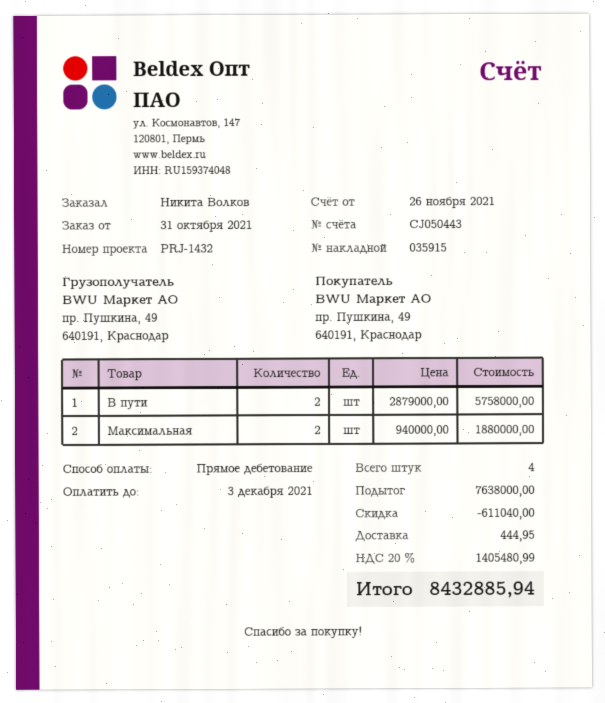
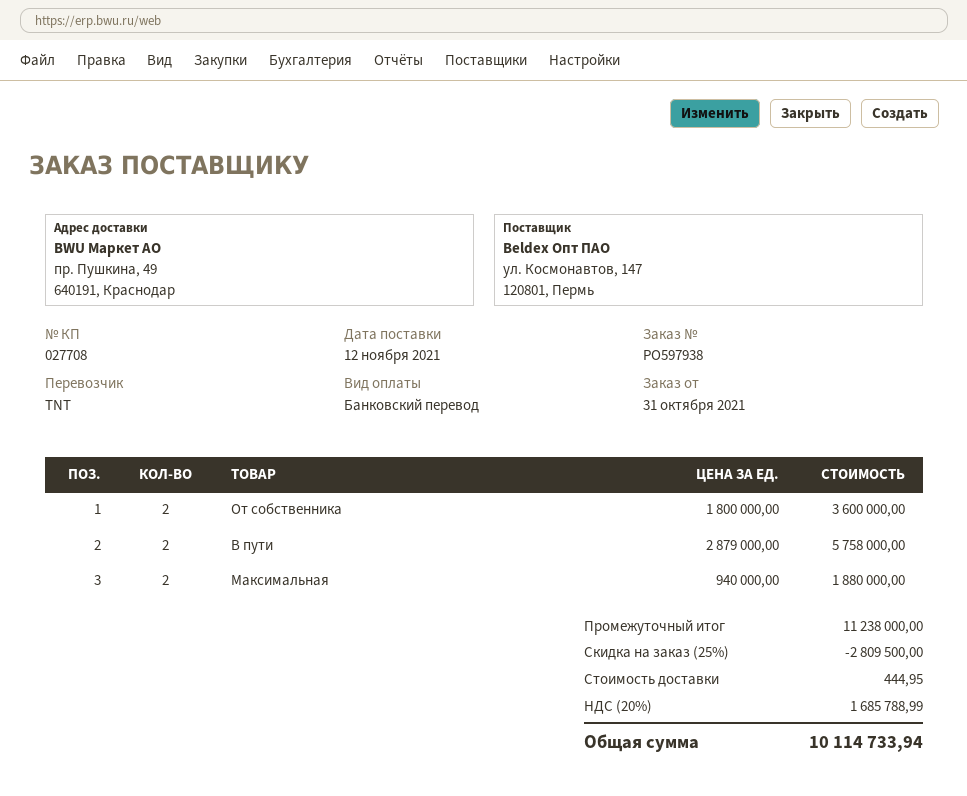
payment method: direct debit -> bank transfer
От собственника: none -> 2 x 1800000.00 = 3600000.00
subtotal: 7638000.00 -> 11238000.00
discount: 611040.00 -> 2809500.00
tax: 20% = 1405480.99 -> 20% = 1685788.99
total: 8432885.94 -> 10114733.94

